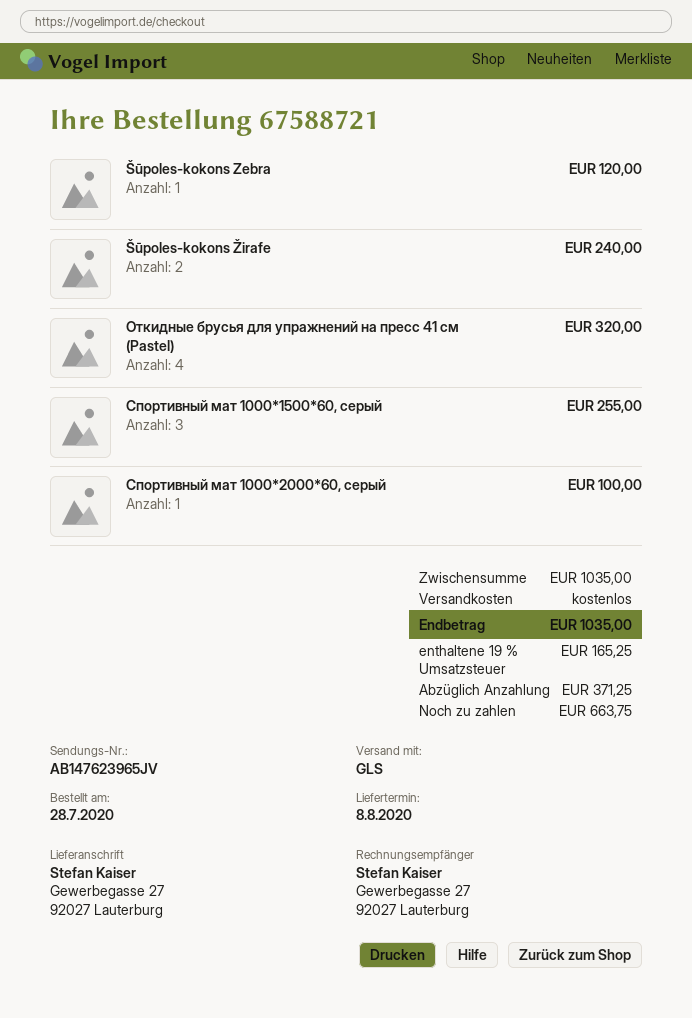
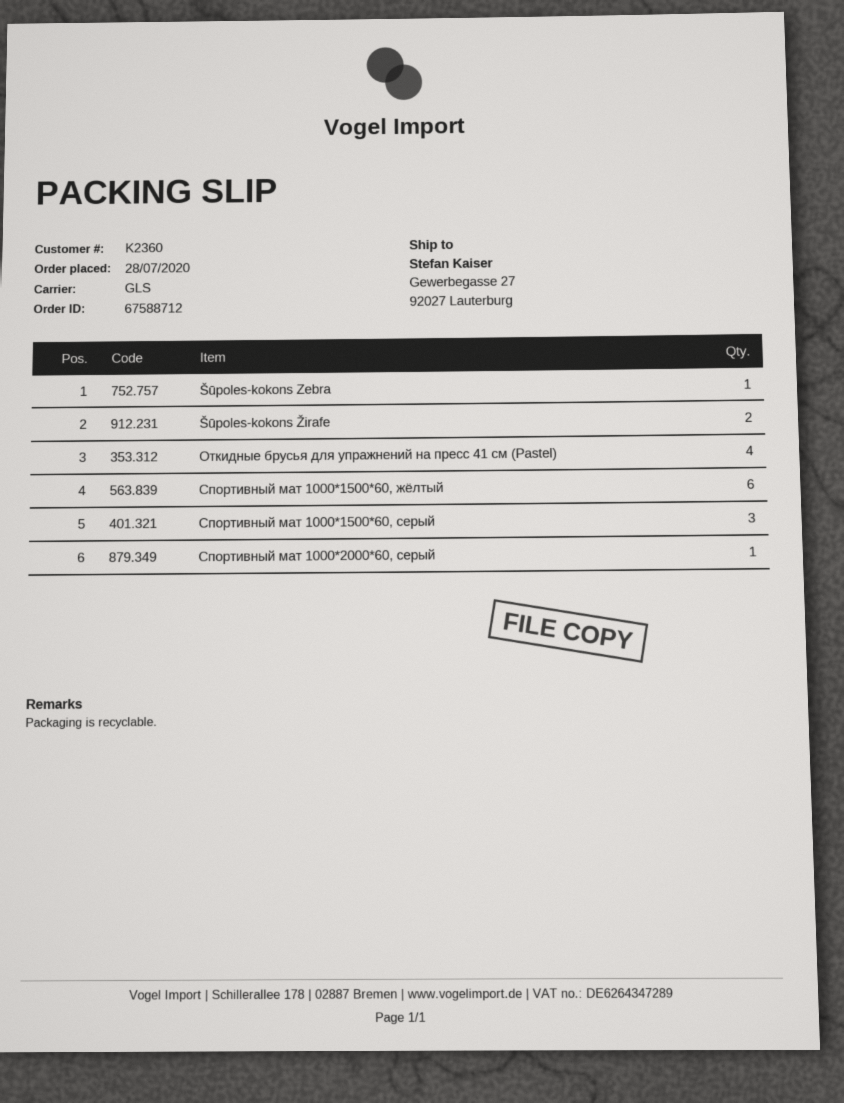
order number: 67588721 -> 67588712
Спортивный мат 1000*1500*60, жёлтый: none -> 6

